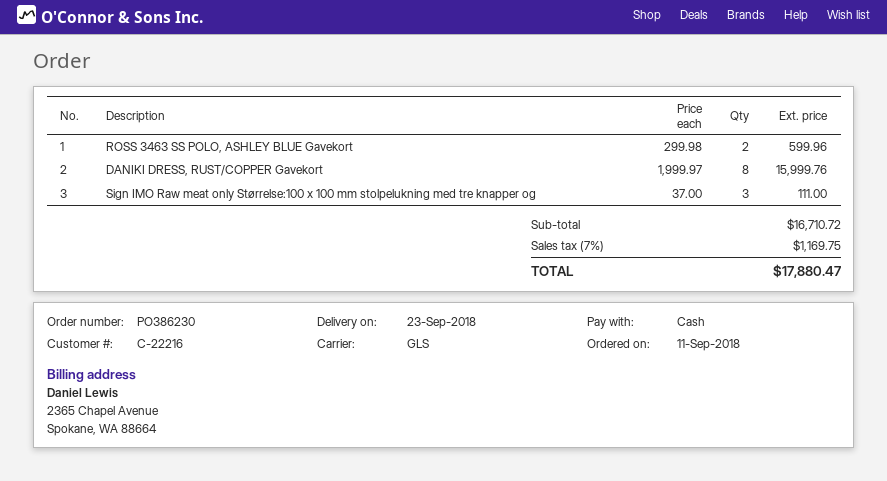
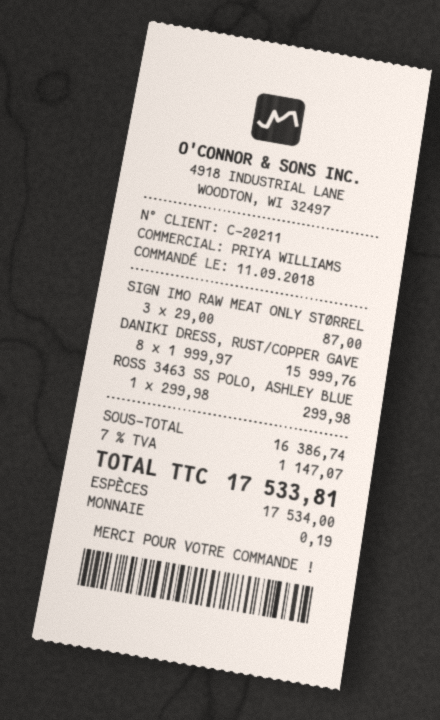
customer number: C-22216 -> C-20211
ROSS 3463 SS POLO, ASHLEY BLUE Gavekort: 2 x 299.98 = 599.96 -> 1 x 299.98 = 299.98
Sign IMO Raw meat only Størrelse:100 x 100 mm stolpelukning med tre knapper og: 3 x 37.00 = 111.00 -> 3 x 29.00 = 87.00
subtotal: 16710.72 -> 16386.74
tax: 7% = 1169.75 -> 7% = 1147.07
total: 17880.47 -> 17533.81

